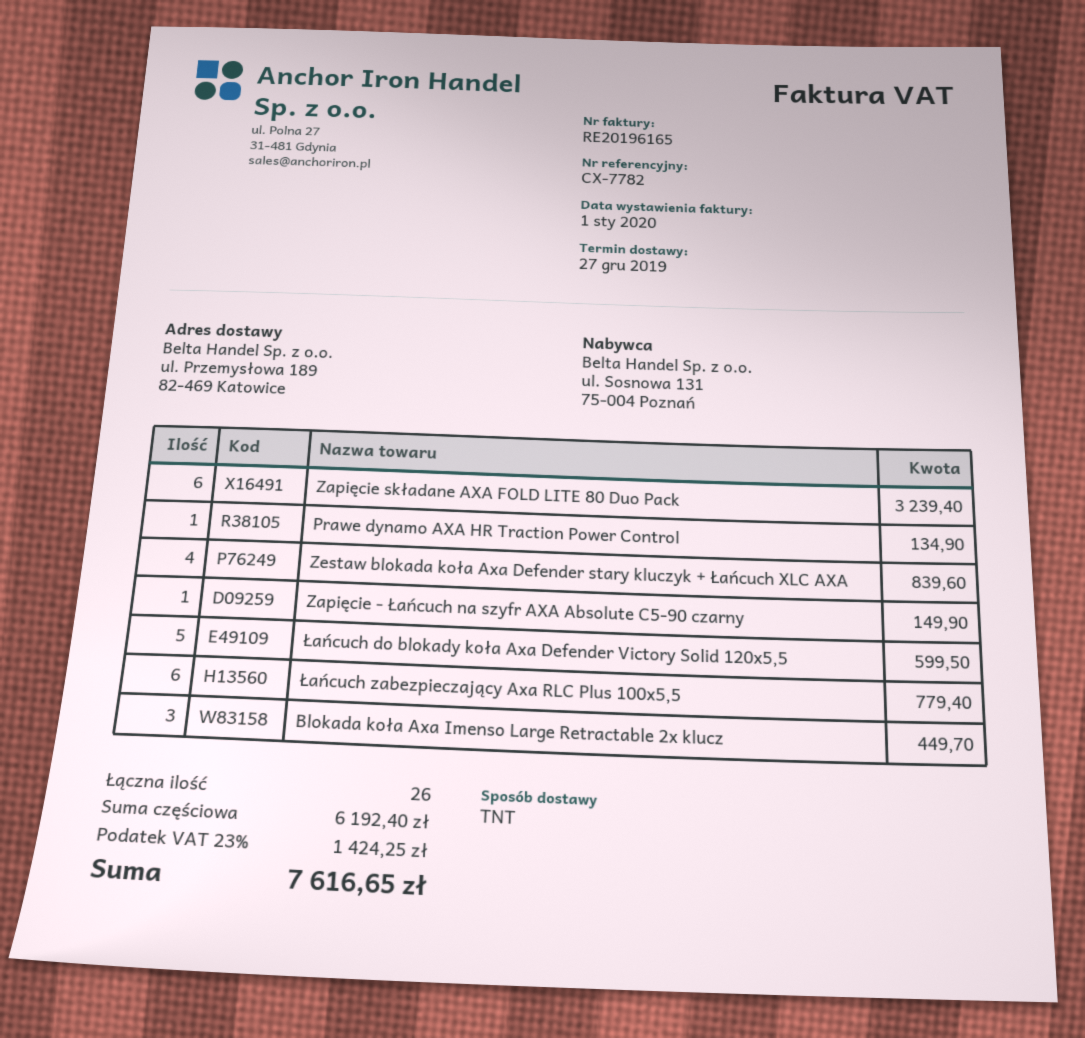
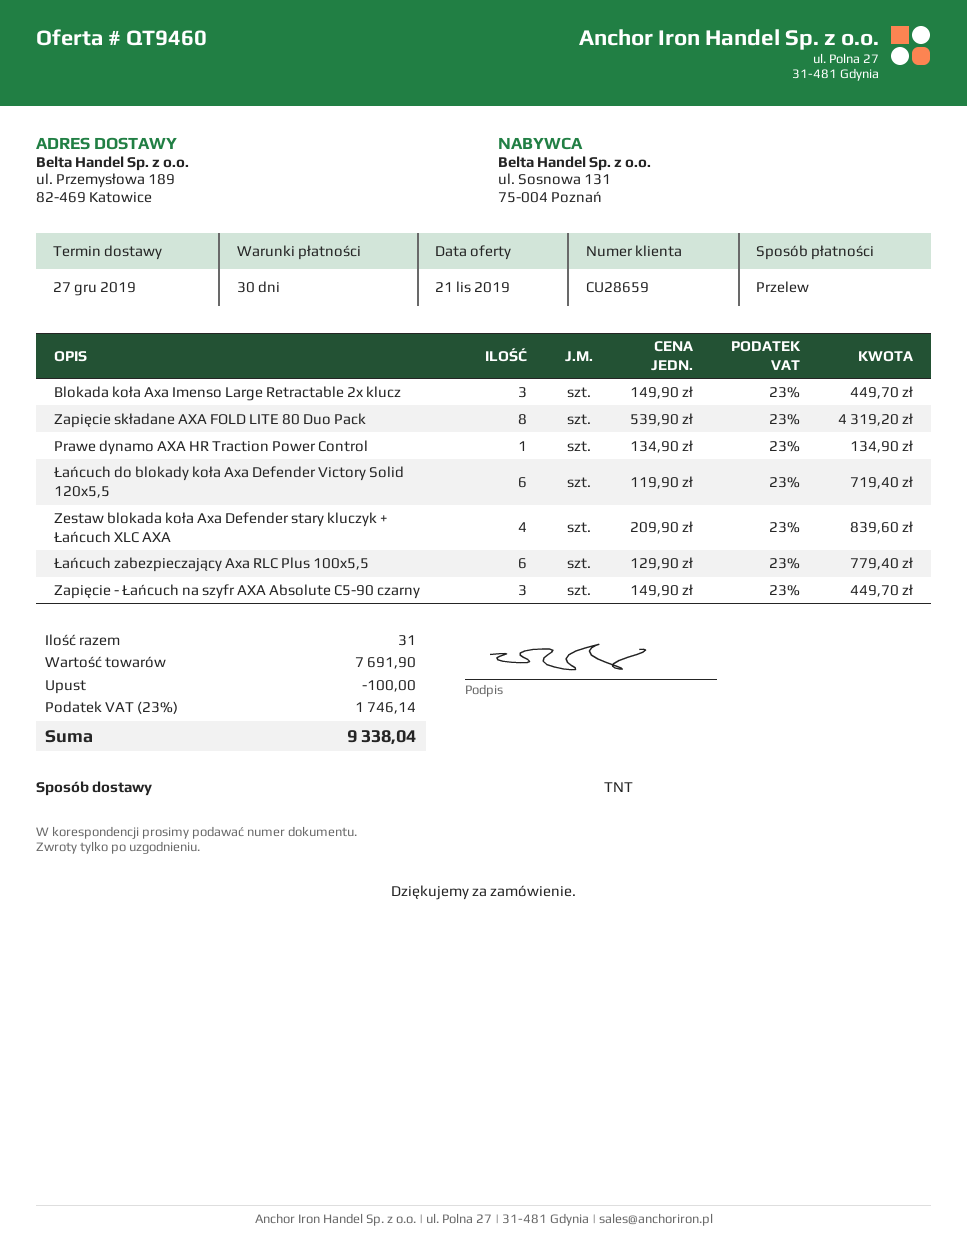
Zapięcie składane AXA FOLD LITE 80 Duo Pack: 6 for 3239.40 -> 8 for 4319.20
Zapięcie - Łańcuch na szyfr AXA Absolute C5-90 czarny: 1 for 149.90 -> 3 for 449.70
Łańcuch do blokady koła Axa Defender Victory Solid 120x5,5: 5 for 599.50 -> 6 for 719.40
total quantity: 26 -> 31
subtotal: 6192.40 -> 7691.90
discount: none -> 100.00
tax: 23% = 1424.25 -> 23% = 1746.14
total: 7616.65 -> 9338.04

